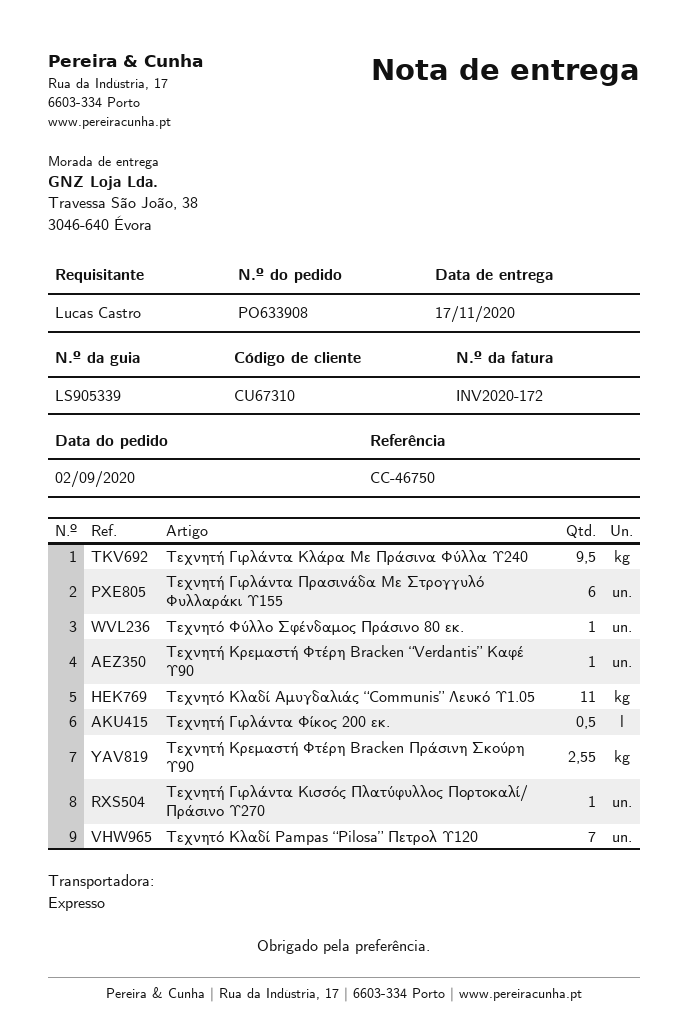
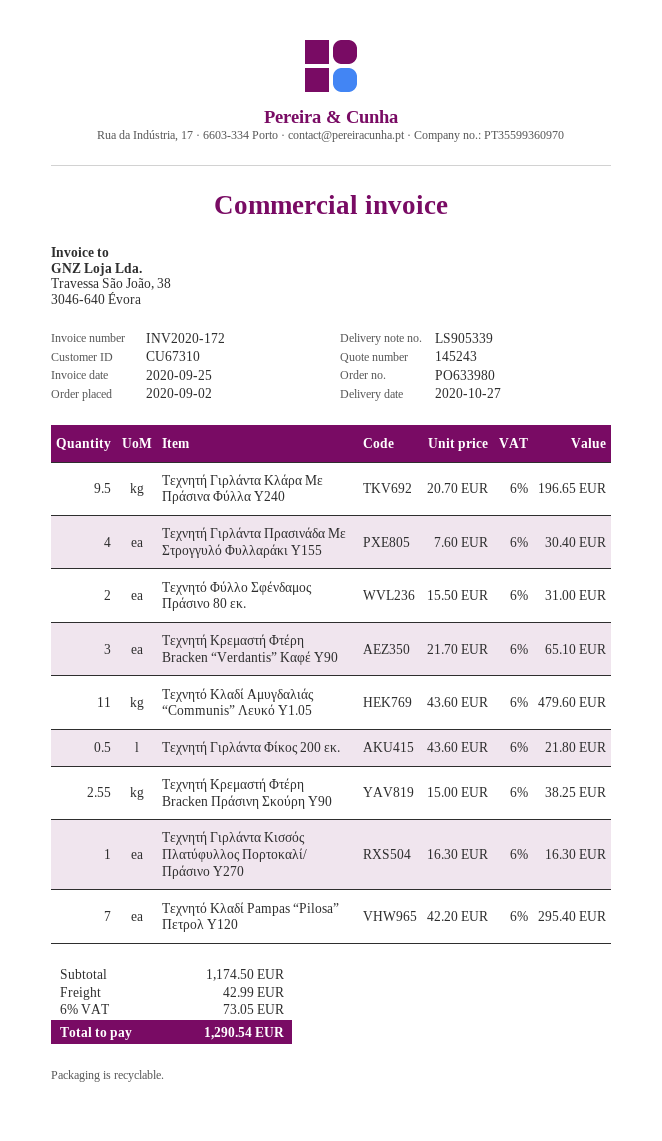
order number: PO633908 -> PO633980
delivery date: 2020-11-17 -> 2020-10-27
Τεχνητή Γιρλάντα Πρασινάδα Με Στρογγυλό Φυλλαράκι Υ155: 6 -> 4
Τεχνητό Φύλλο Σφένδαμος Πράσινο 80 εκ.: 1 -> 2
Τεχνητή Κρεμαστή Φτέρη Bracken “Verdantis” Καφέ Υ90: 1 -> 3

